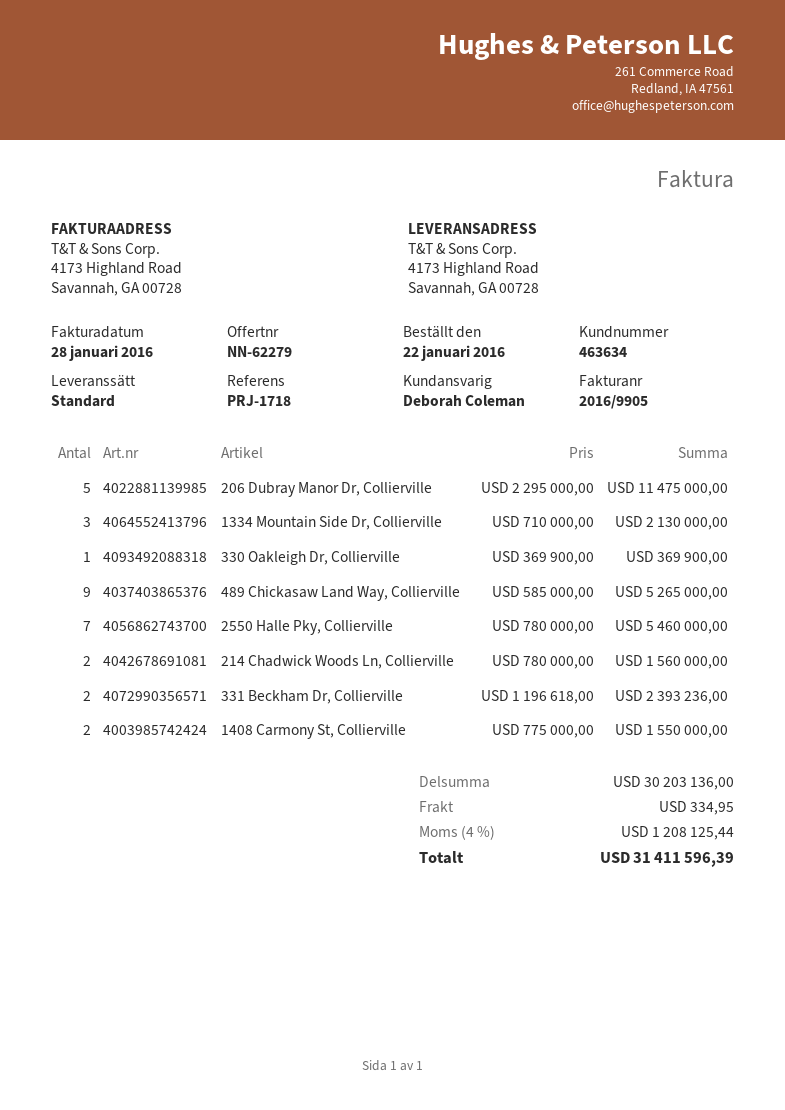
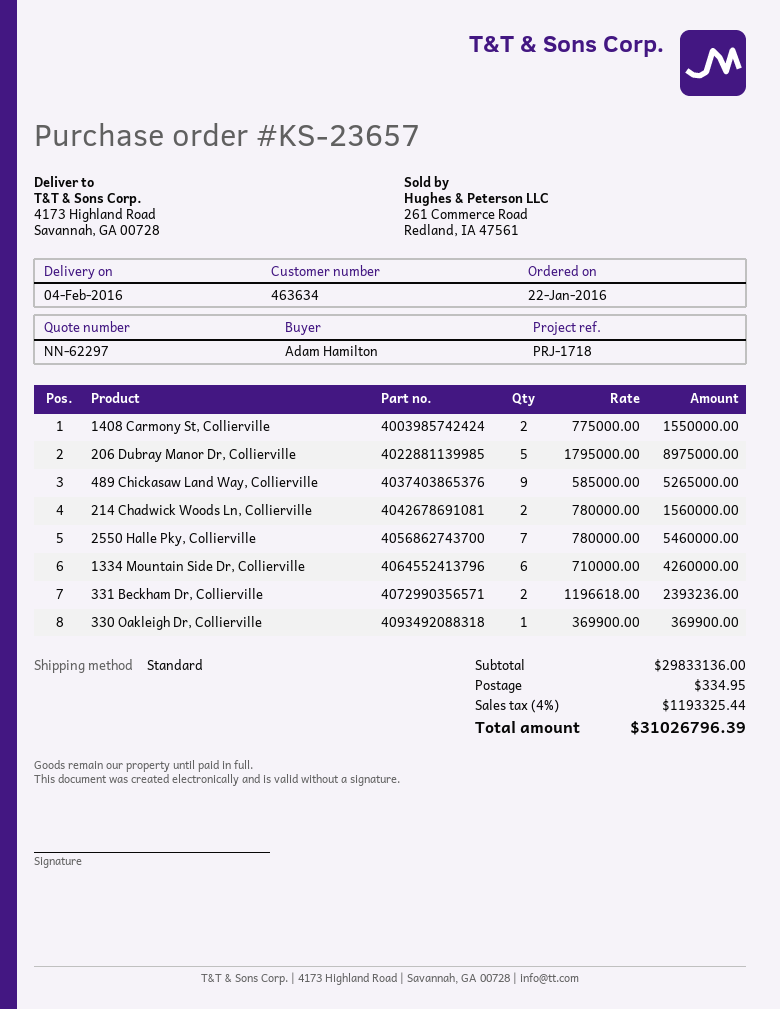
quote number: NN-62279 -> NN-62297
206 Dubray Manor Dr, Collierville: 5 x 2295000.00 = 11475000.00 -> 5 x 1795000.00 = 8975000.00
1334 Mountain Side Dr, Collierville: 3 x 710000.00 = 2130000.00 -> 6 x 710000.00 = 4260000.00
subtotal: 30203136.00 -> 29833136.00
tax: 4% = 1208125.44 -> 4% = 1193325.44
total: 31411596.39 -> 31026796.39

